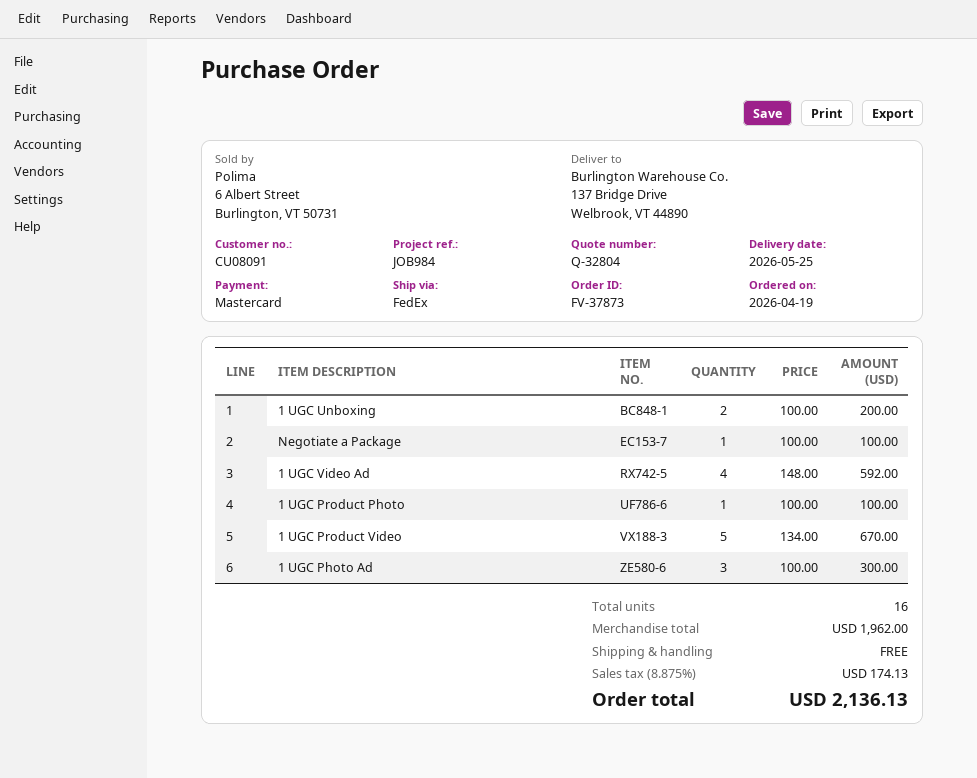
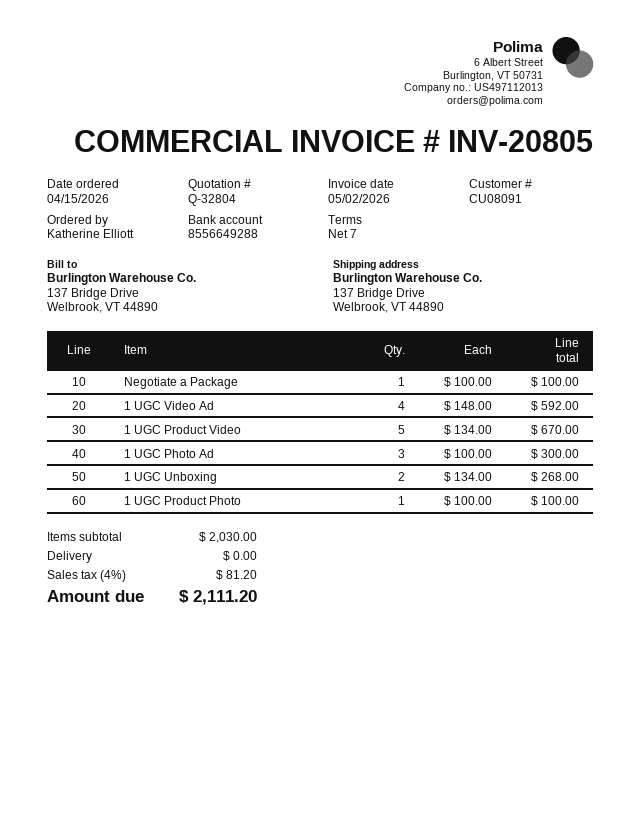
order date: 2026-04-19 -> 2026-04-15
1 UGC Unboxing: 2 x 100.00 = 200.00 -> 2 x 134.00 = 268.00
subtotal: 1962.00 -> 2030.00
tax: 8.875% = 174.13 -> 4% = 81.20
total: 2136.13 -> 2111.20

